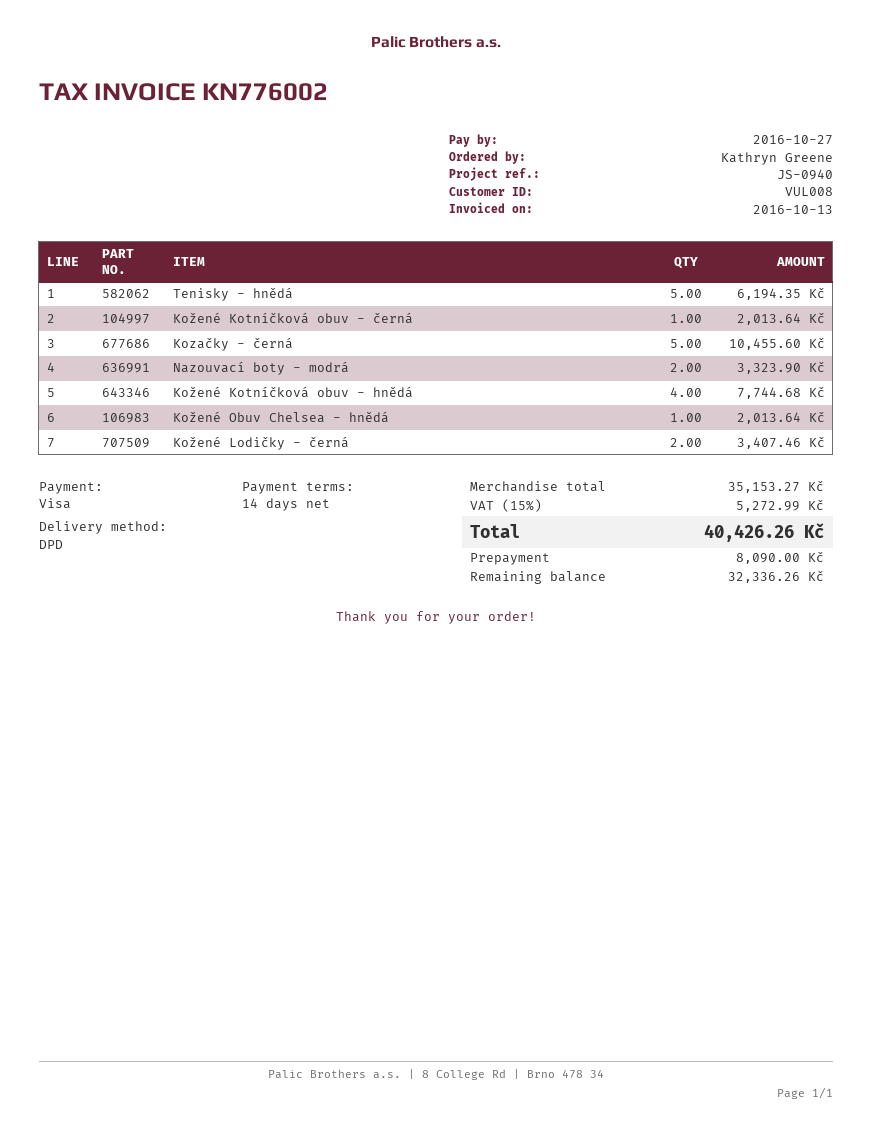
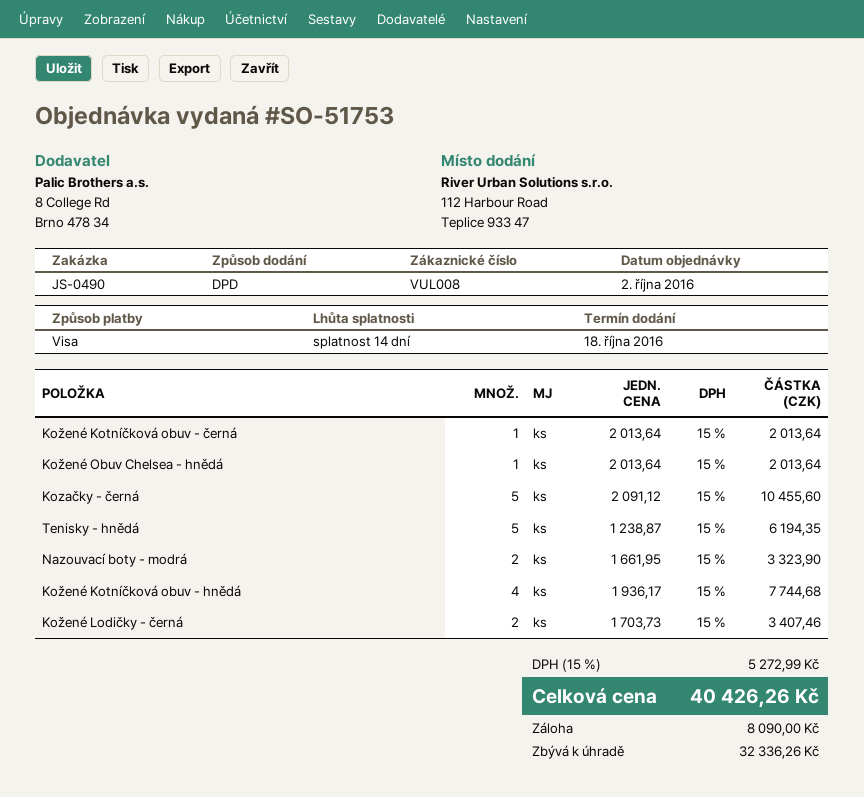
reference: JS-0940 -> JS-0490

